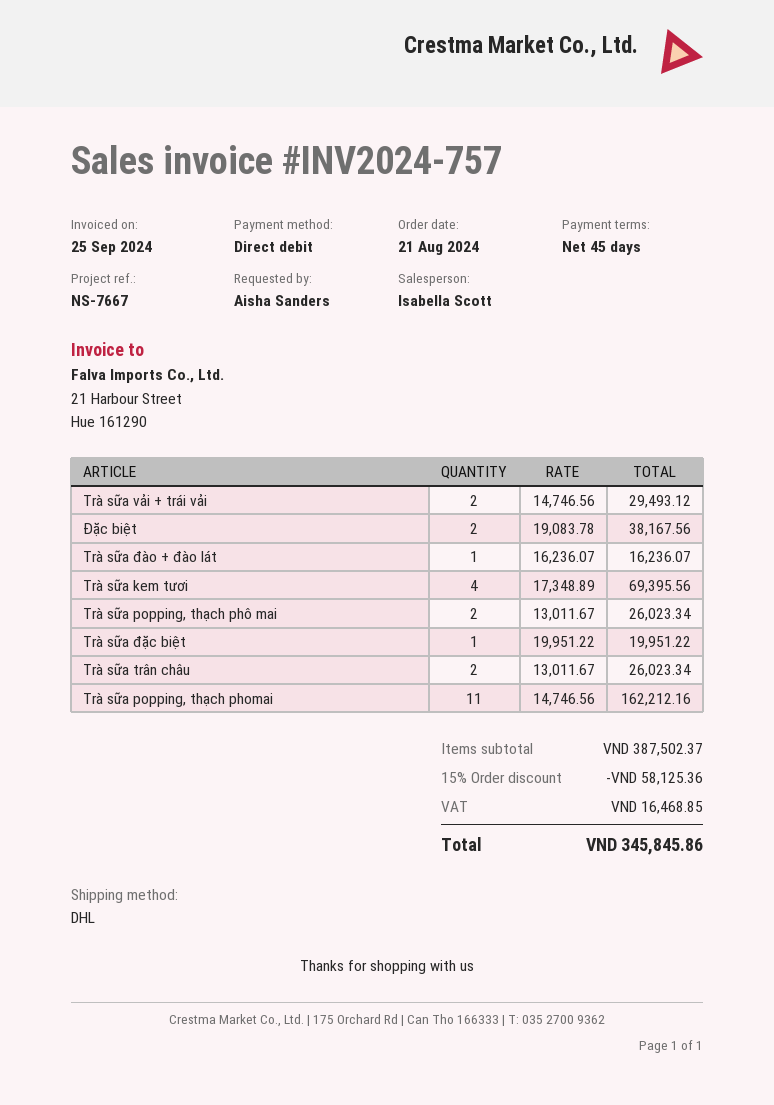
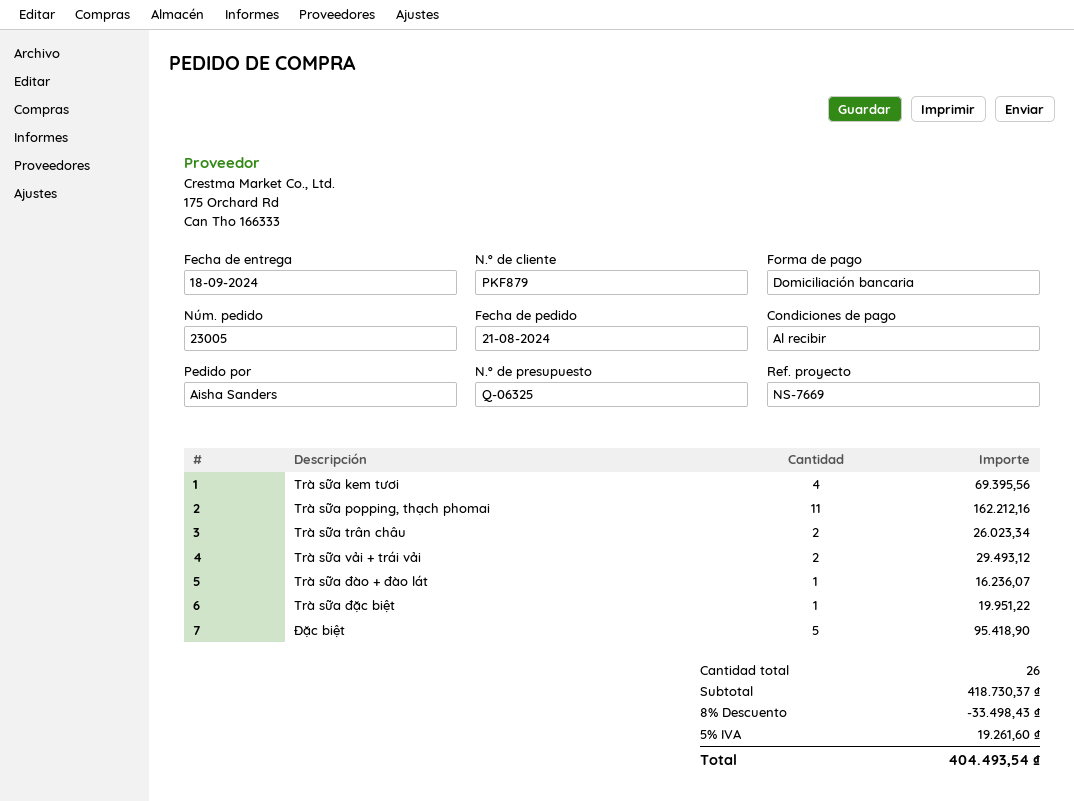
payment terms: 45 days -> on receipt
reference: NS-7667 -> NS-7669
Đặc biệt: 2 for 38167.56 -> 5 for 95418.90
Trà sữa popping, thạch phô mai: 2 for 26023.34 -> none
subtotal: 387502.37 -> 418730.37
discount: 15% = 58125.36 -> 8% = 33498.43
tax: 16468.85 -> 19261.60
total: 345845.86 -> 404493.54

